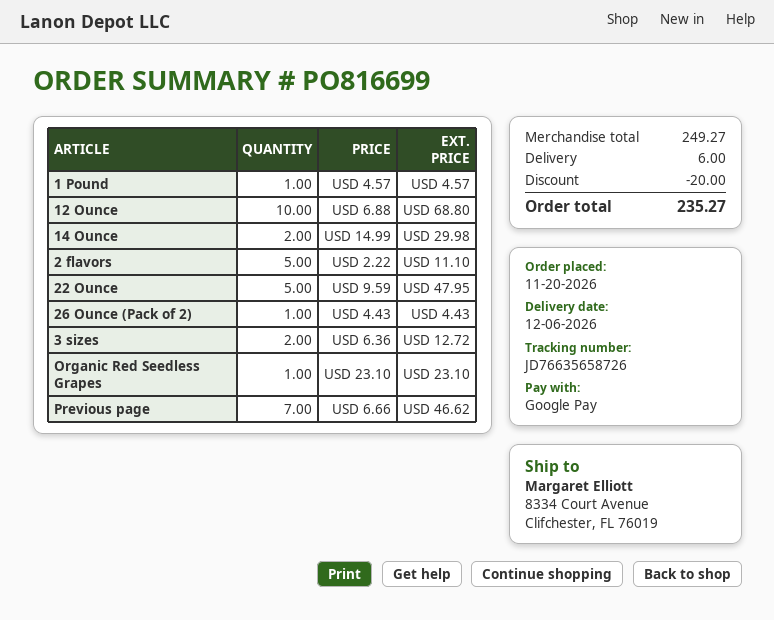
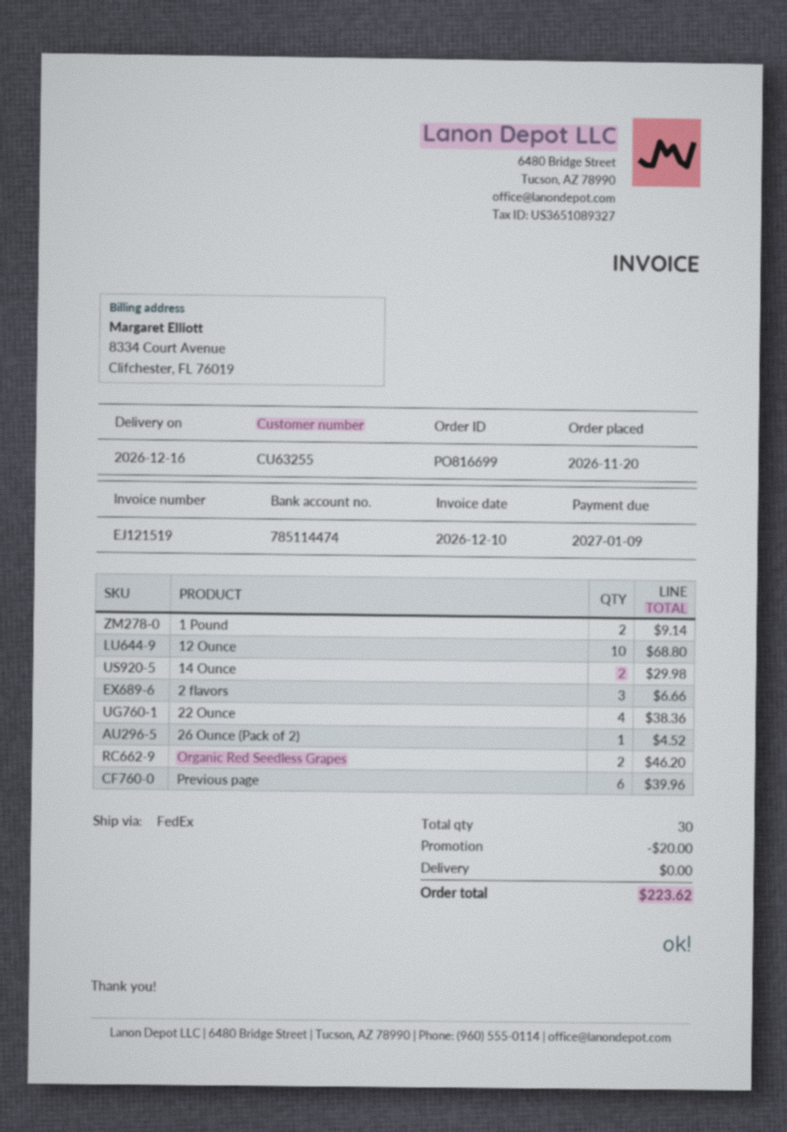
delivery date: 2026-12-06 -> 2026-12-16
1 Pound: 1 for 4.57 -> 2 for 9.14
2 flavors: 5 for 11.10 -> 3 for 6.66
22 Ounce: 5 for 47.95 -> 4 for 38.36
26 Ounce (Pack of 2): 1 for 4.43 -> 1 for 4.52
3 sizes: 2 for 12.72 -> none
Organic Red Seedless Grapes: 1 for 23.10 -> 2 for 46.20
Previous page: 7 for 46.62 -> 6 for 39.96
shipping: 6.00 -> 0.00
total: 235.27 -> 223.62

